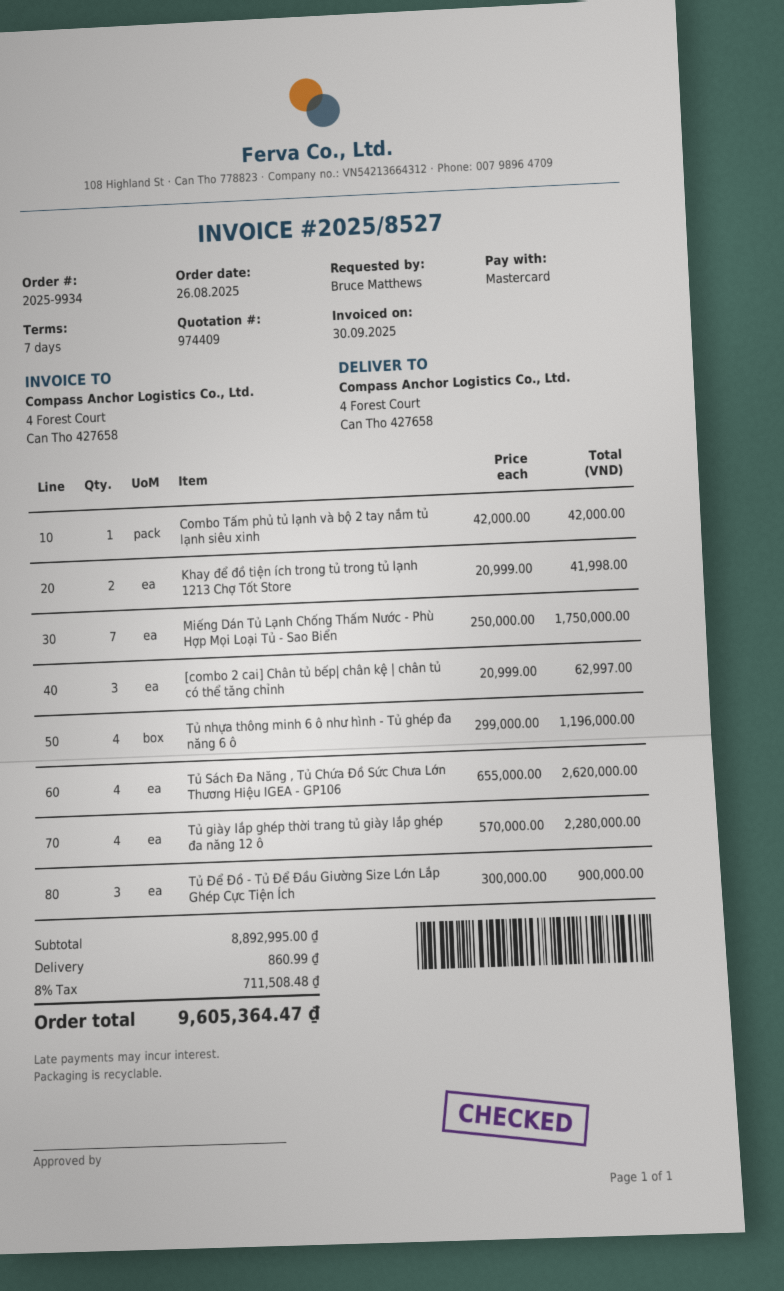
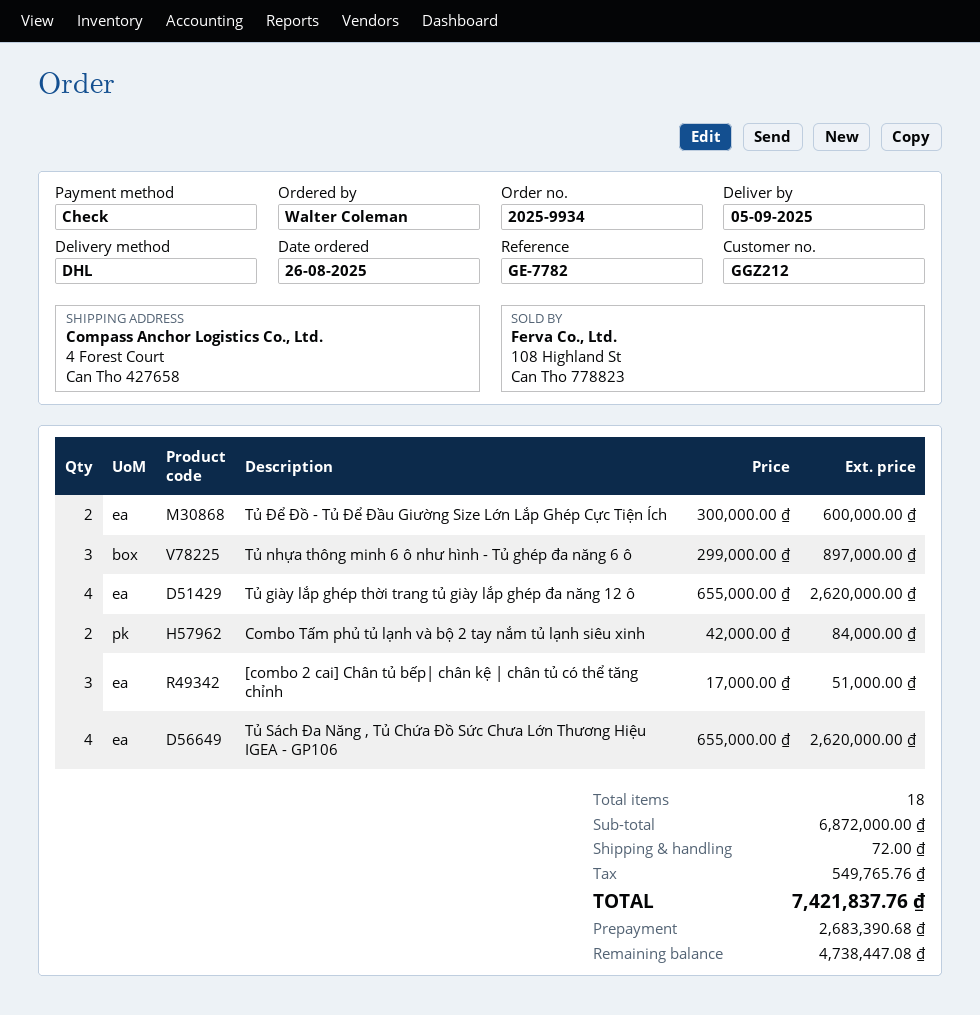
ordered by: Bruce Matthews -> Walter Coleman
payment method: Mastercard -> cheque
Combo Tấm phủ tủ lạnh và bộ 2 tay nắm tủ lạnh siêu xinh: 1 x 42000.00 = 42000.00 -> 2 x 42000.00 = 84000.00
Khay để đồ tiện ích trong tủ trong tủ lạnh 1213 Chợ Tốt Store: 2 x 20999.00 = 41998.00 -> none
Miếng Dán Tủ Lạnh Chống Thấm Nước - Phù Hợp Mọi Loại Tủ - Sao Biển: 7 x 250000.00 = 1750000.00 -> none
[combo 2 cai] Chân tủ bếp| chân kệ | chân tủ có thể tăng chỉnh: 3 x 20999.00 = 62997.00 -> 3 x 17000.00 = 51000.00
Tủ nhựa thông minh 6 ô như hình - Tủ ghép đa năng 6 ô: 4 x 299000.00 = 1196000.00 -> 3 x 299000.00 = 897000.00
Tủ giày lắp ghép thời trang tủ giày lắp ghép đa năng 12 ô: 4 x 570000.00 = 2280000.00 -> 4 x 655000.00 = 2620000.00
Tủ Để Đồ - Tủ Để Đầu Giường Size Lớn Lắp Ghép Cực Tiện Ích: 3 x 300000.00 = 900000.00 -> 2 x 300000.00 = 600000.00
subtotal: 8892995.00 -> 6872000.00
shipping: 860.99 -> 72.00
tax: 711508.48 -> 549765.76
total: 9605364.47 -> 7421837.76

